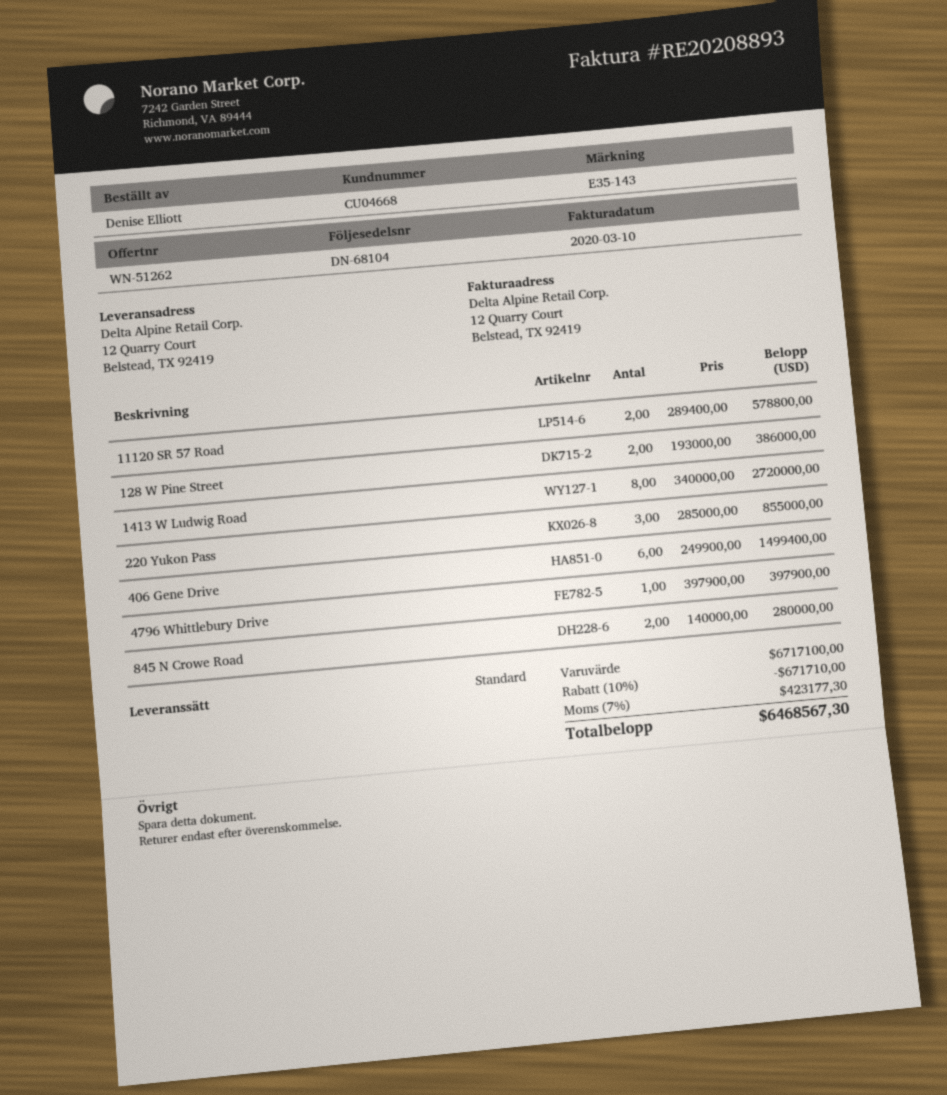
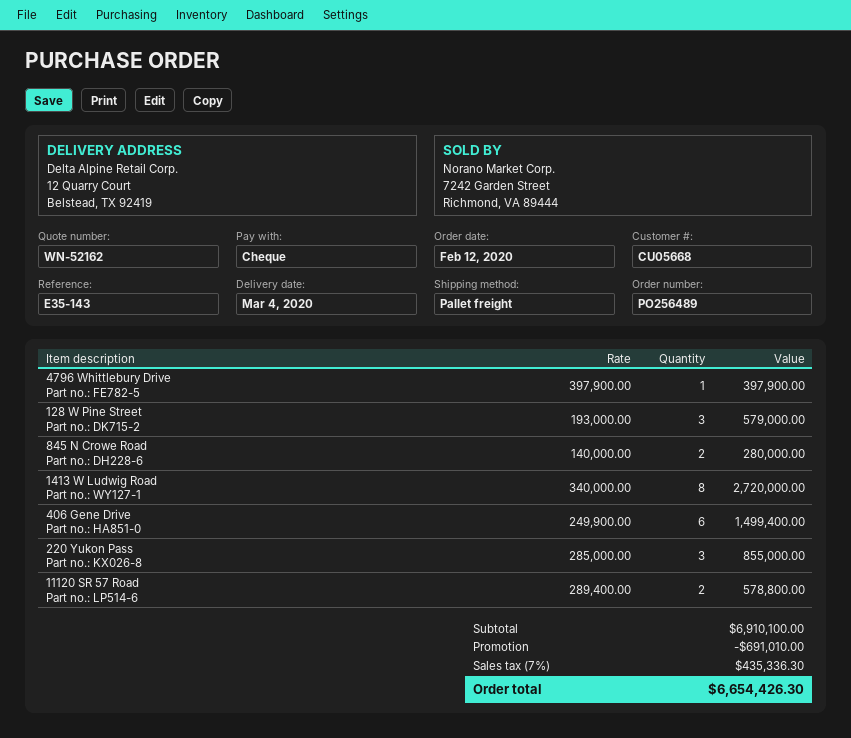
quote number: WN-51262 -> WN-52162
customer number: CU04668 -> CU05668
shipping method: standard -> pallet freight
128 W Pine Street: 2 x 193000.00 = 386000.00 -> 3 x 193000.00 = 579000.00
subtotal: 6717100.00 -> 6910100.00
discount: 671710.00 -> 691010.00
tax: 7% = 423177.30 -> 7% = 435336.30
total: 6468567.30 -> 6654426.30

